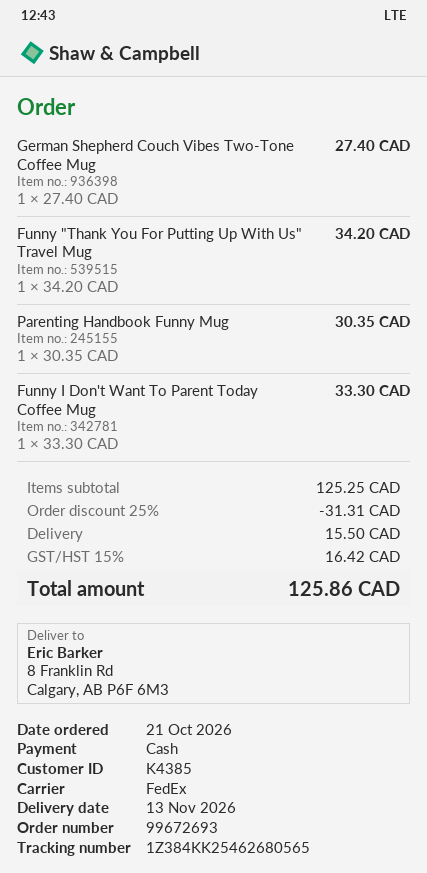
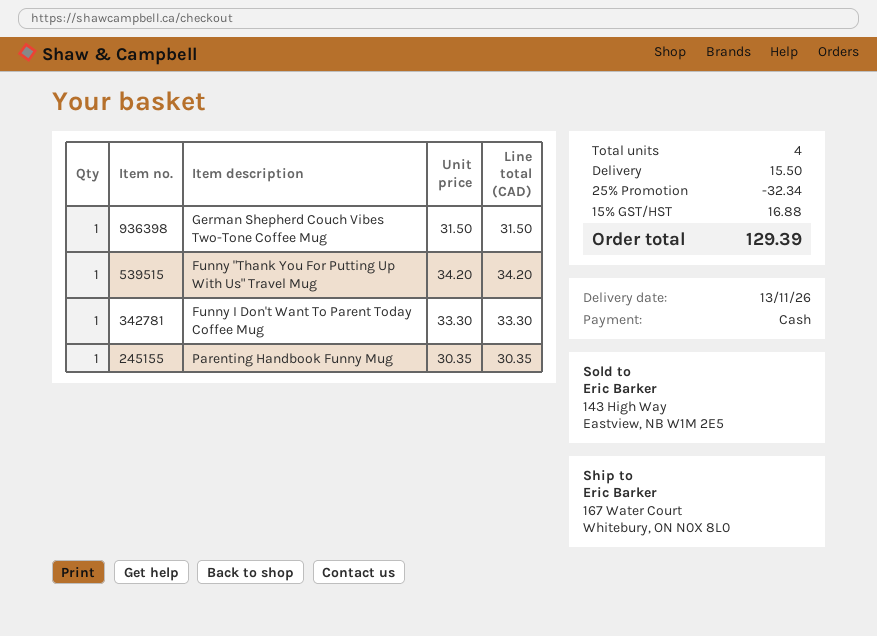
ship to: 8 Franklin Rd, Calgary, AB P6F 6M3 -> 167 Water Court, Whitebury, ON N0X 8L0
German Shepherd Couch Vibes Two-Tone Coffee Mug: 1 x 27.40 = 27.40 -> 1 x 31.50 = 31.50
discount: 25% = 31.31 -> 25% = 32.34
tax: 15% = 16.42 -> 15% = 16.88
total: 125.86 -> 129.39

